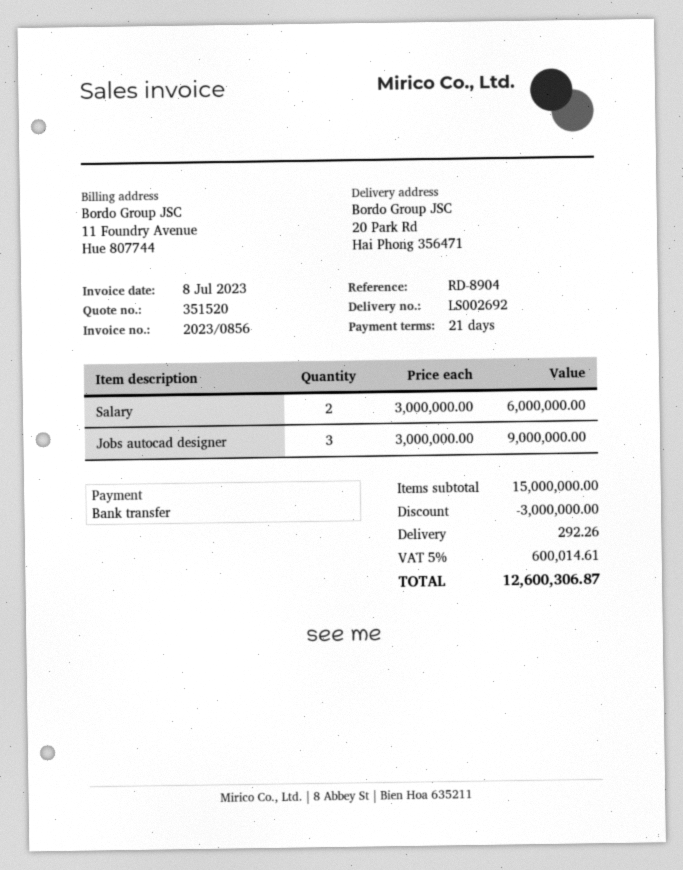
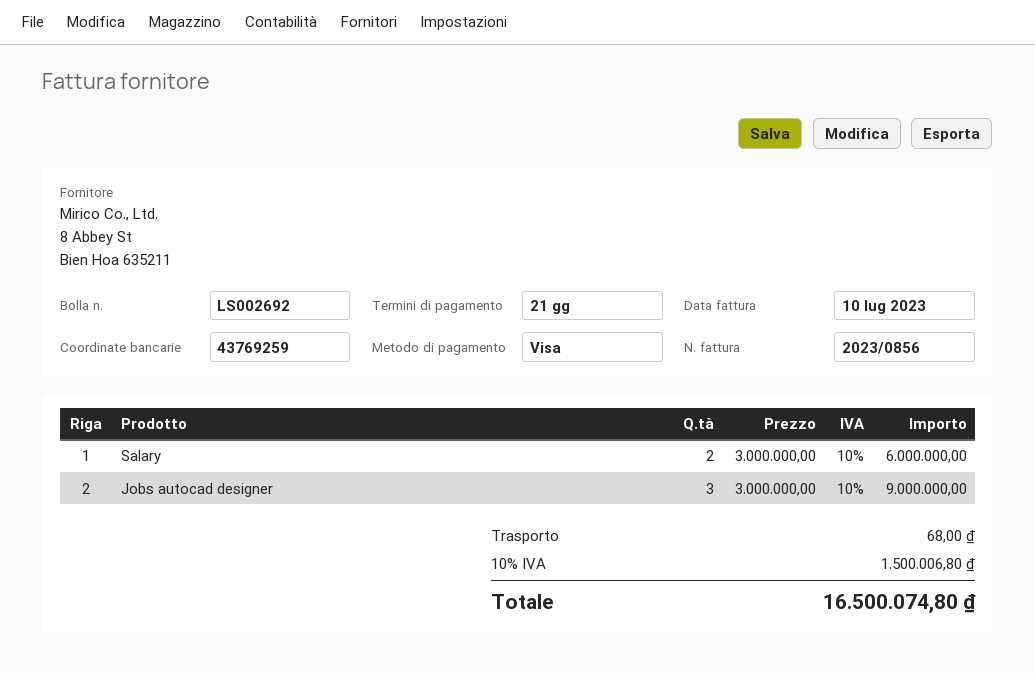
invoice date: 2023-07-08 -> 2023-07-10
payment method: bank transfer -> Visa
discount: 3000000.00 -> none
shipping: 292.26 -> 68.00
tax: 5% = 600014.61 -> 10% = 1500006.80
total: 12600306.87 -> 16500074.80

